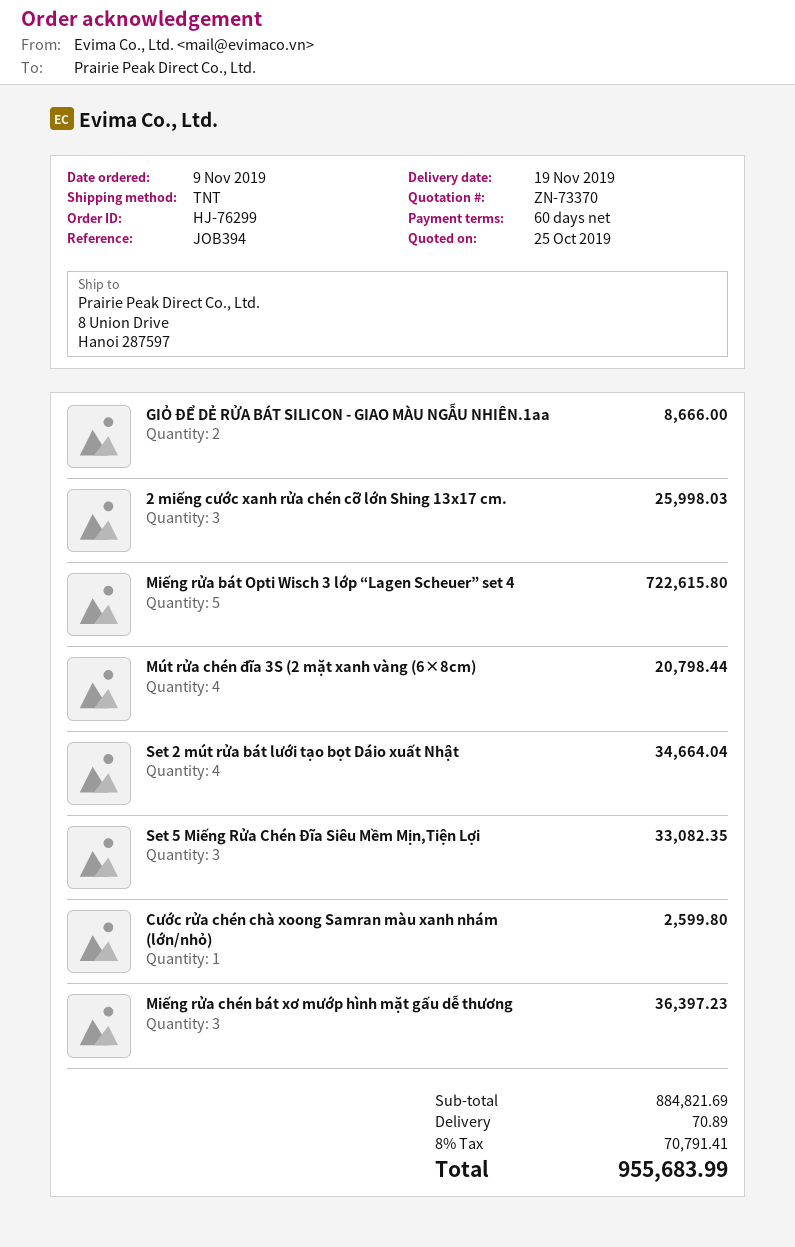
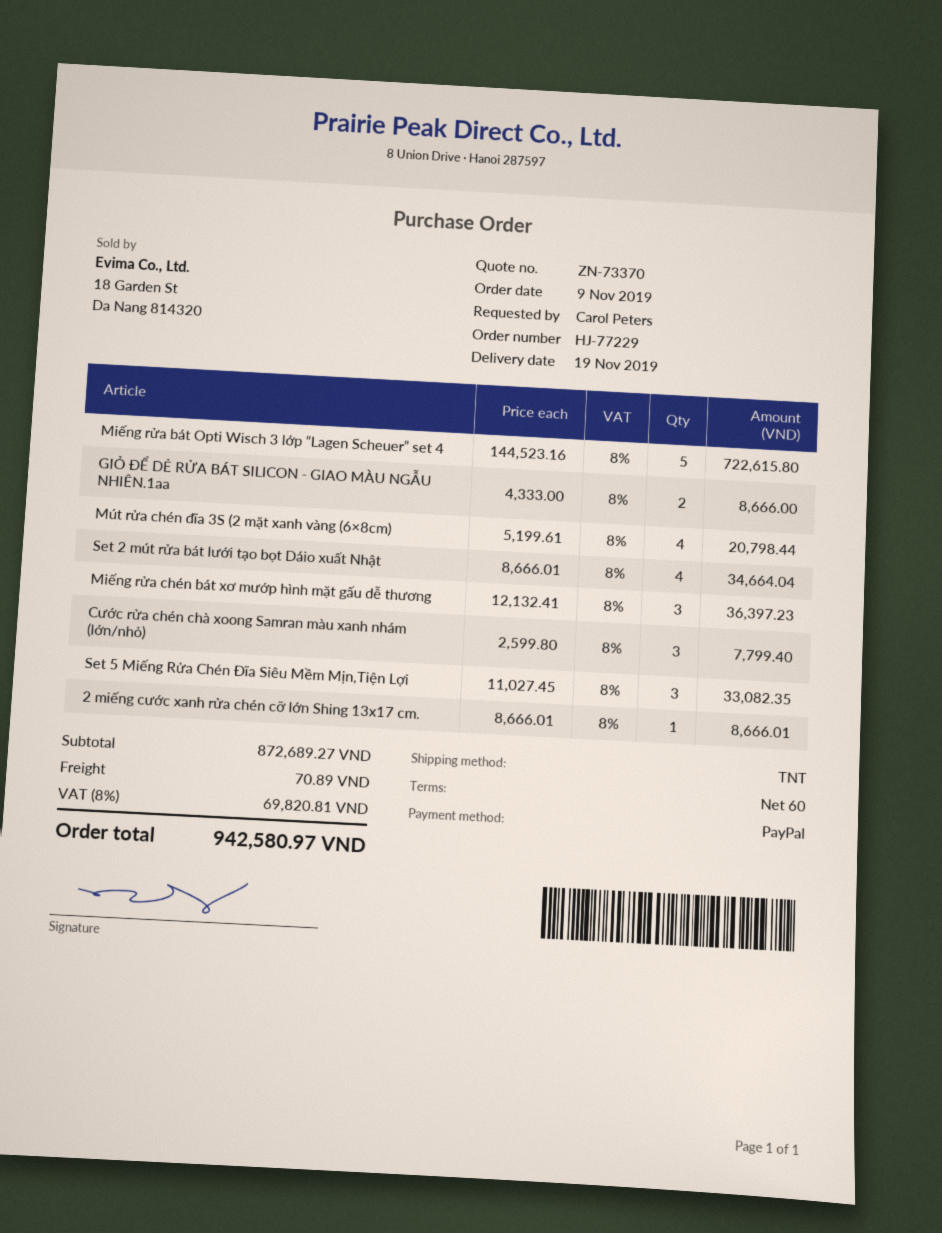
order number: HJ-76299 -> HJ-77229
2 miếng cước xanh rửa chén cỡ lớn Shing 13x17 cm.: 3 for 25998.03 -> 1 for 8666.01
Cước rửa chén chà xoong Samran màu xanh nhám (lớn/nhỏ): 1 for 2599.80 -> 3 for 7799.40
subtotal: 884821.69 -> 872689.27
tax: 8% = 70791.41 -> 8% = 69820.81
total: 955683.99 -> 942580.97

